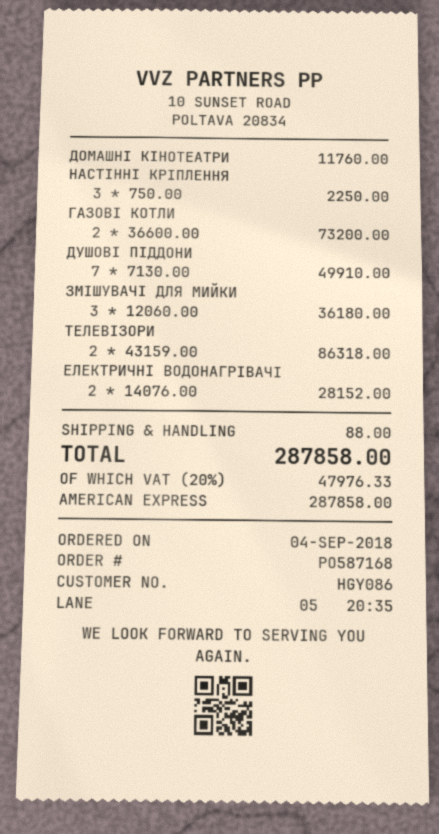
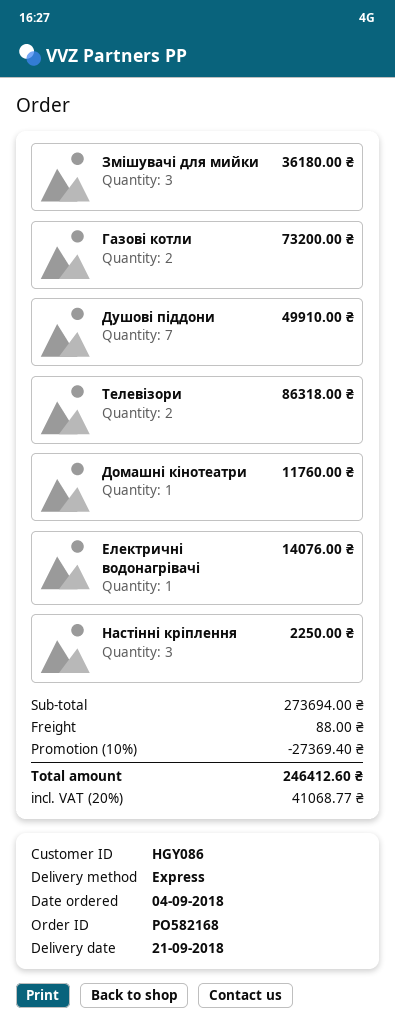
order number: PO587168 -> PO582168
ЕЛЕКТРИЧНІ ВОДОНАГРІВАЧІ: 2 for 28152.00 -> 1 for 14076.00
discount: none -> 10% = 27369.40
tax: 20% = 47976.33 -> 20% = 41068.77
total: 287858.00 -> 246412.60

